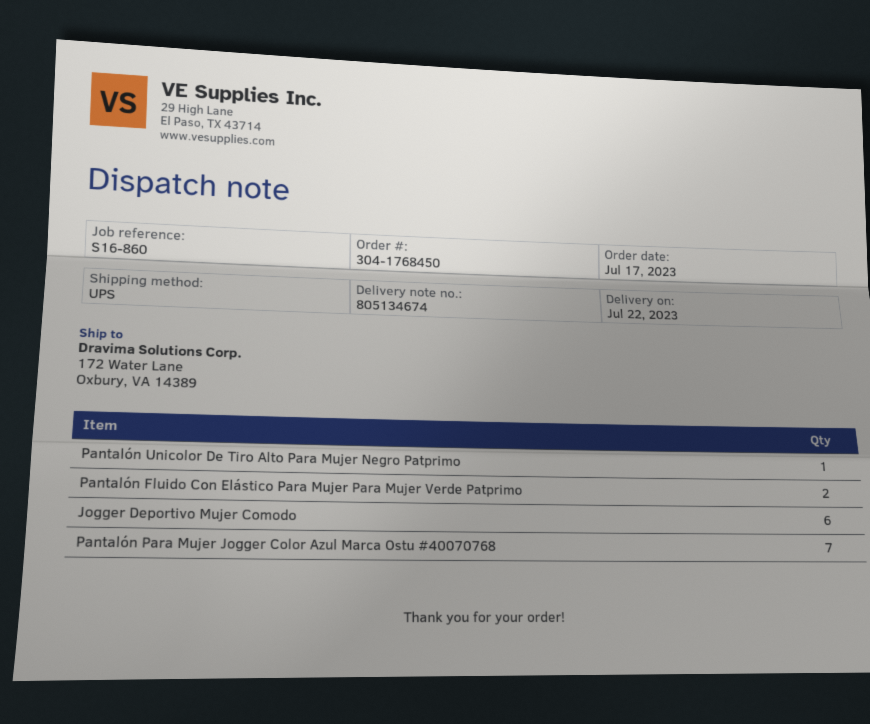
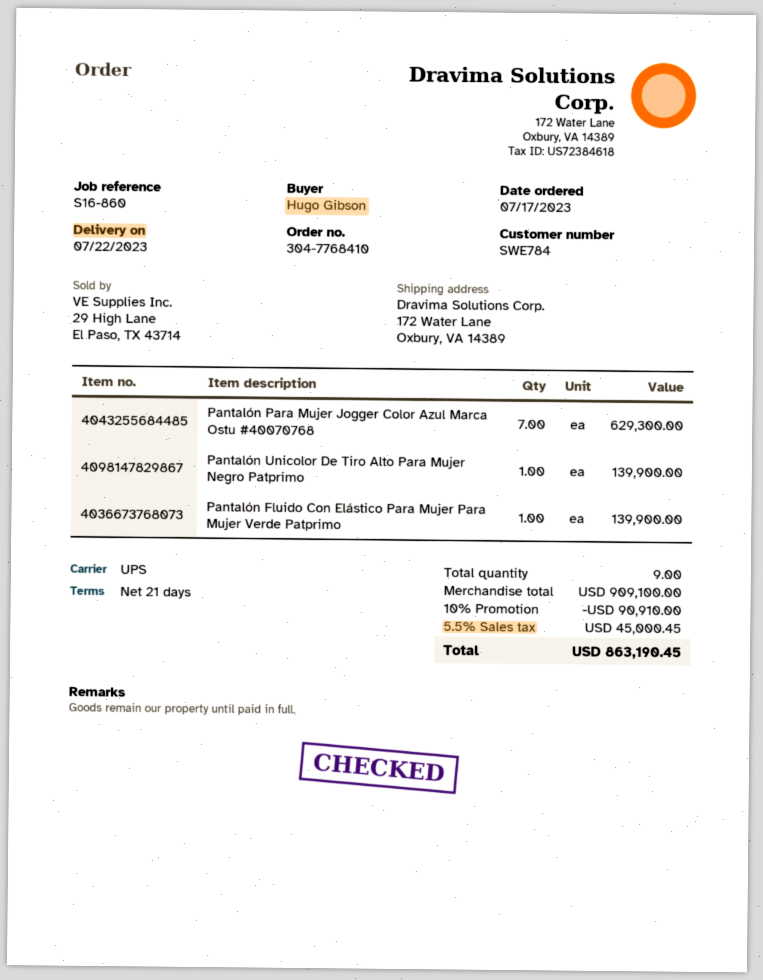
order number: 304-1768450 -> 304-7768410
Pantalón Fluido Con Elástico Para Mujer Para Mujer Verde Patprimo: 2 -> 1
Jogger Deportivo Mujer Comodo: 6 -> none

